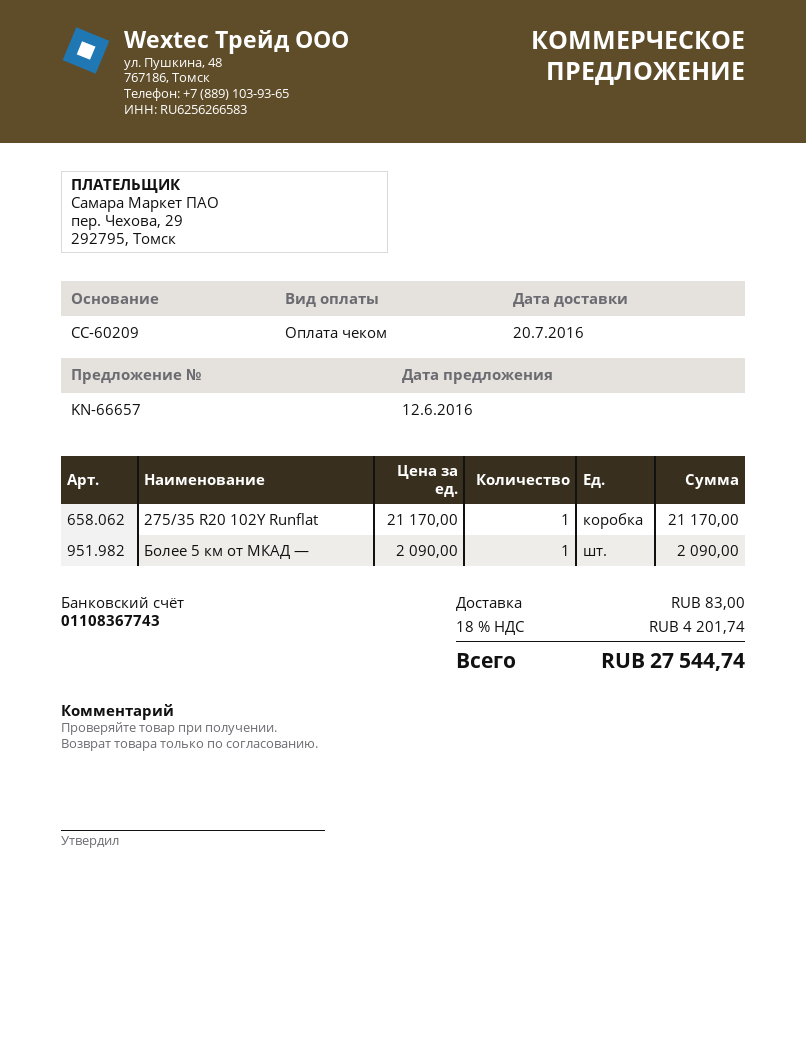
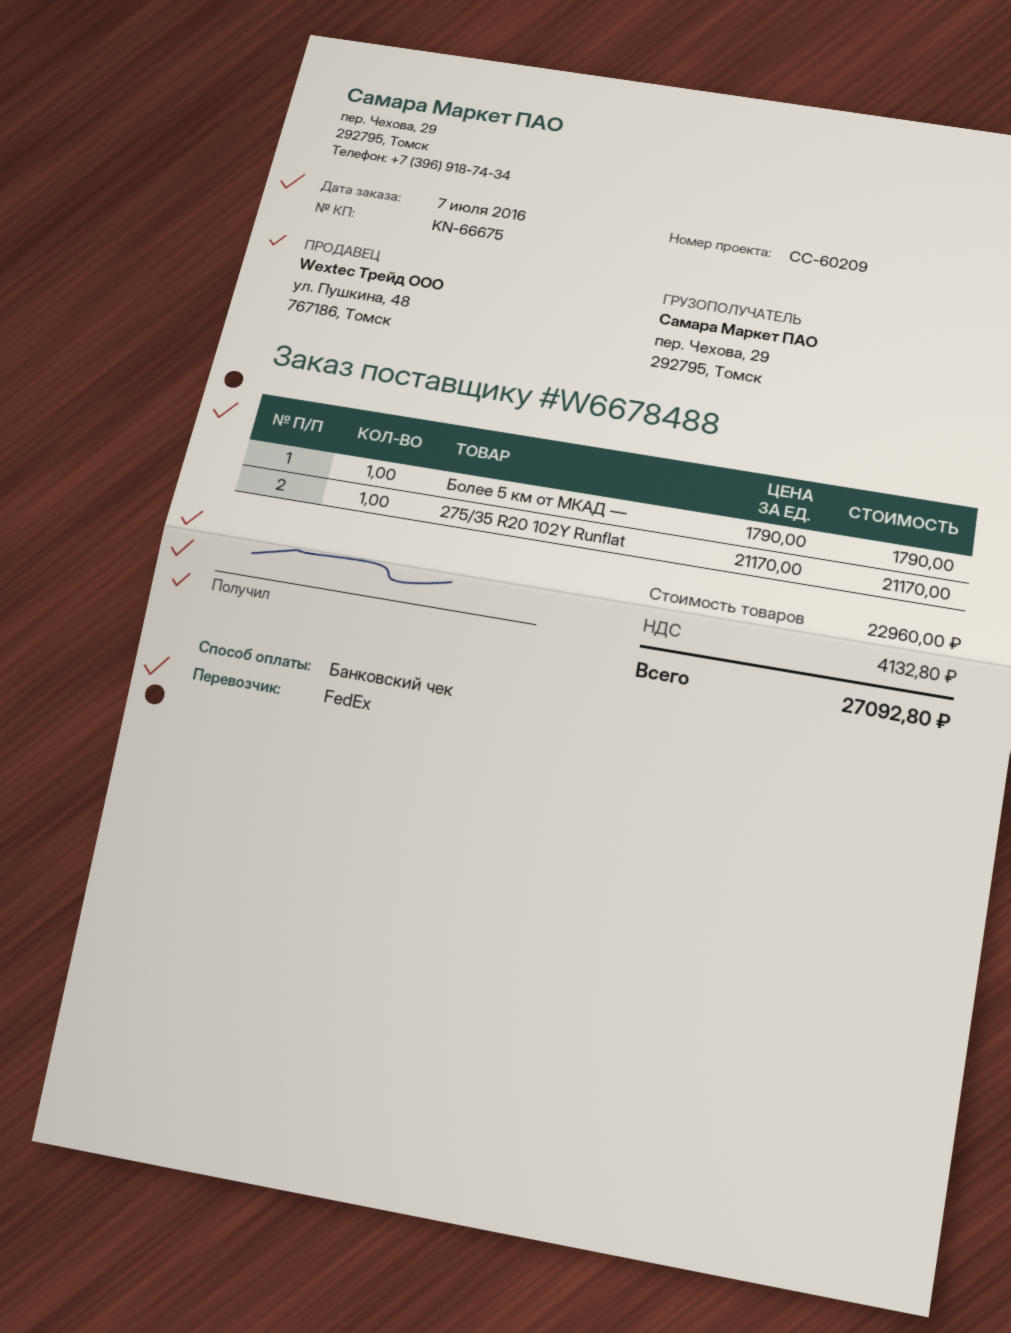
quote number: KN-66657 -> KN-66675
Более 5 км от МКАД —: 1 x 2090.00 = 2090.00 -> 1 x 1790.00 = 1790.00
shipping: 83.00 -> none
tax: 4201.74 -> 4132.80
total: 27544.74 -> 27092.80

